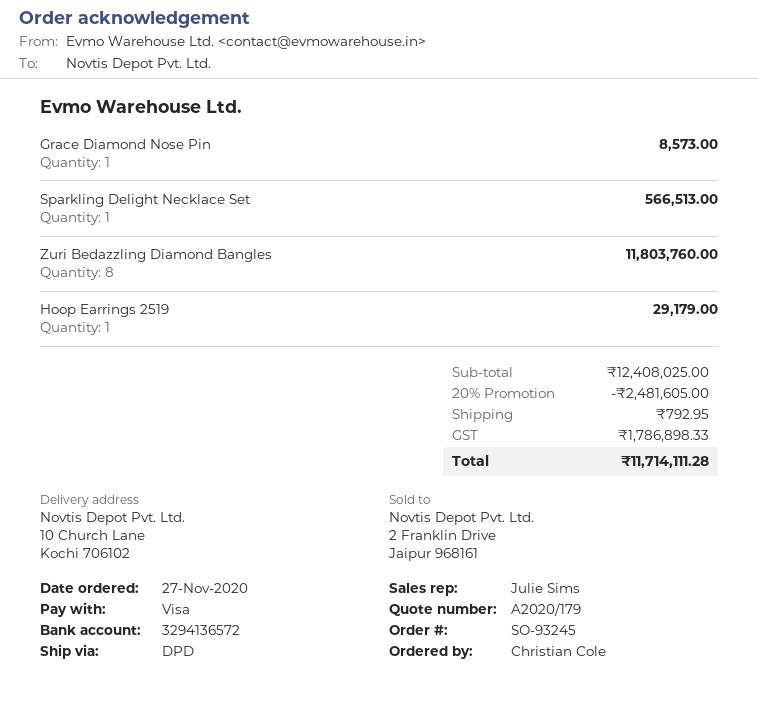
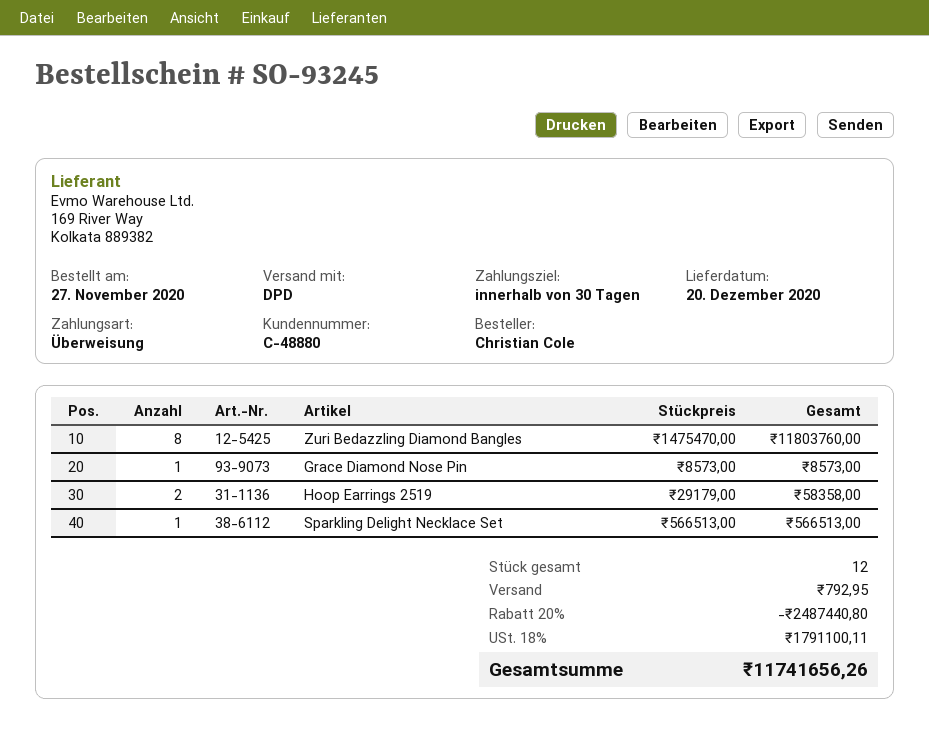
payment method: Visa -> bank transfer
Hoop Earrings 2519: 1 for 29179.00 -> 2 for 58358.00
discount: 20% = 2481605.00 -> 20% = 2487440.80
tax: 1786898.33 -> 1791100.11
total: 11714111.28 -> 11741656.26

